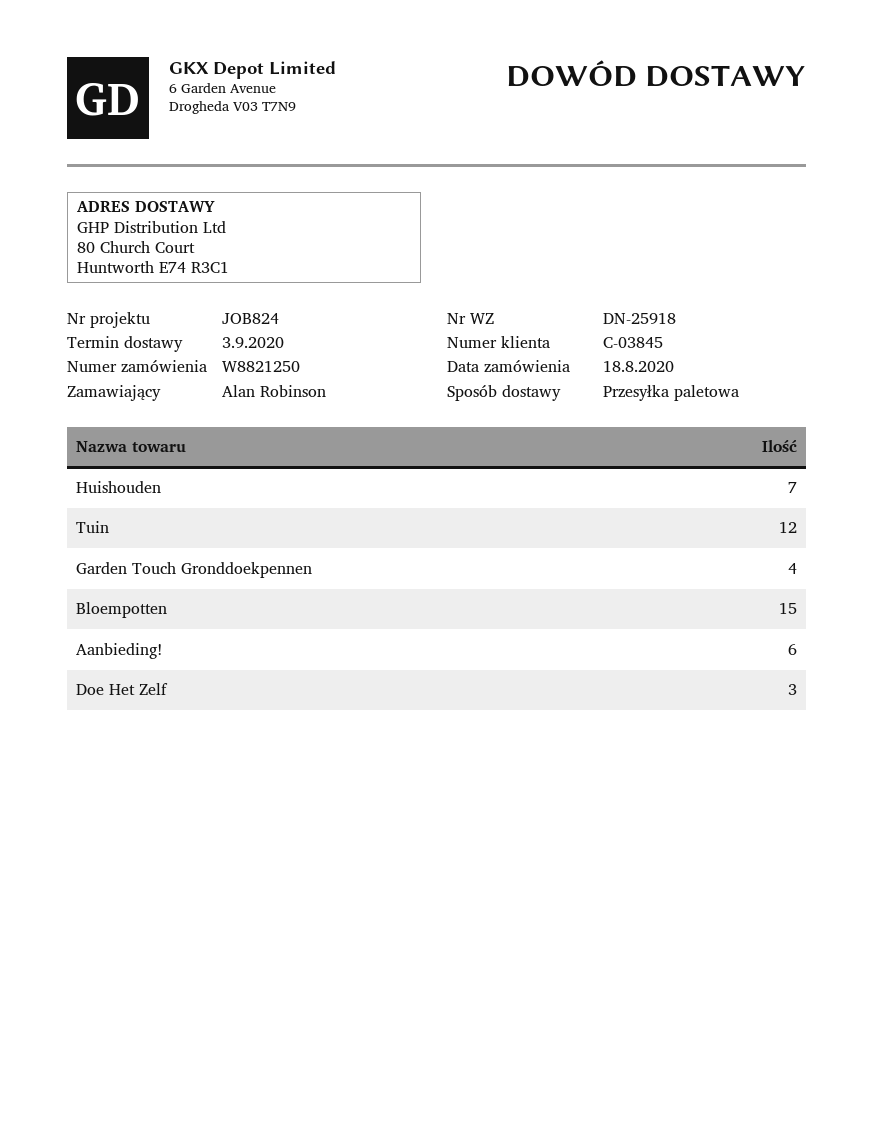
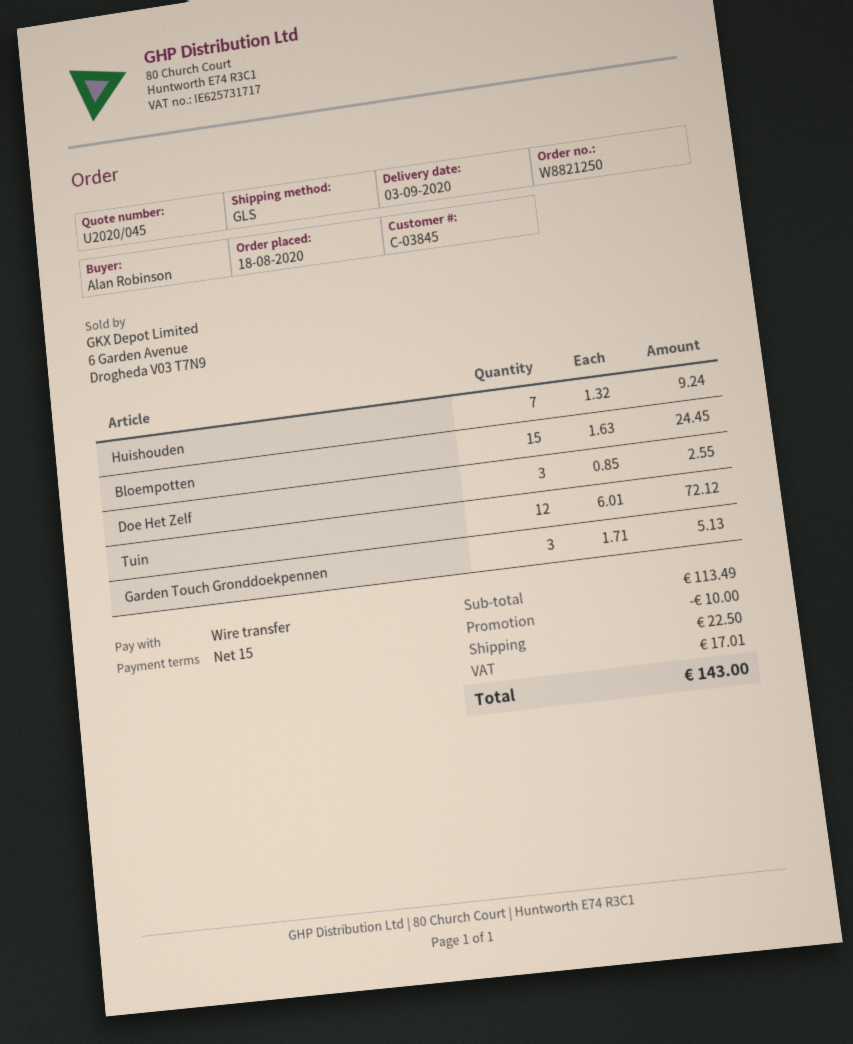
shipping method: pallet freight -> GLS
Garden Touch Gronddoekpennen: 4 -> 3
Aanbieding!: 6 -> none

